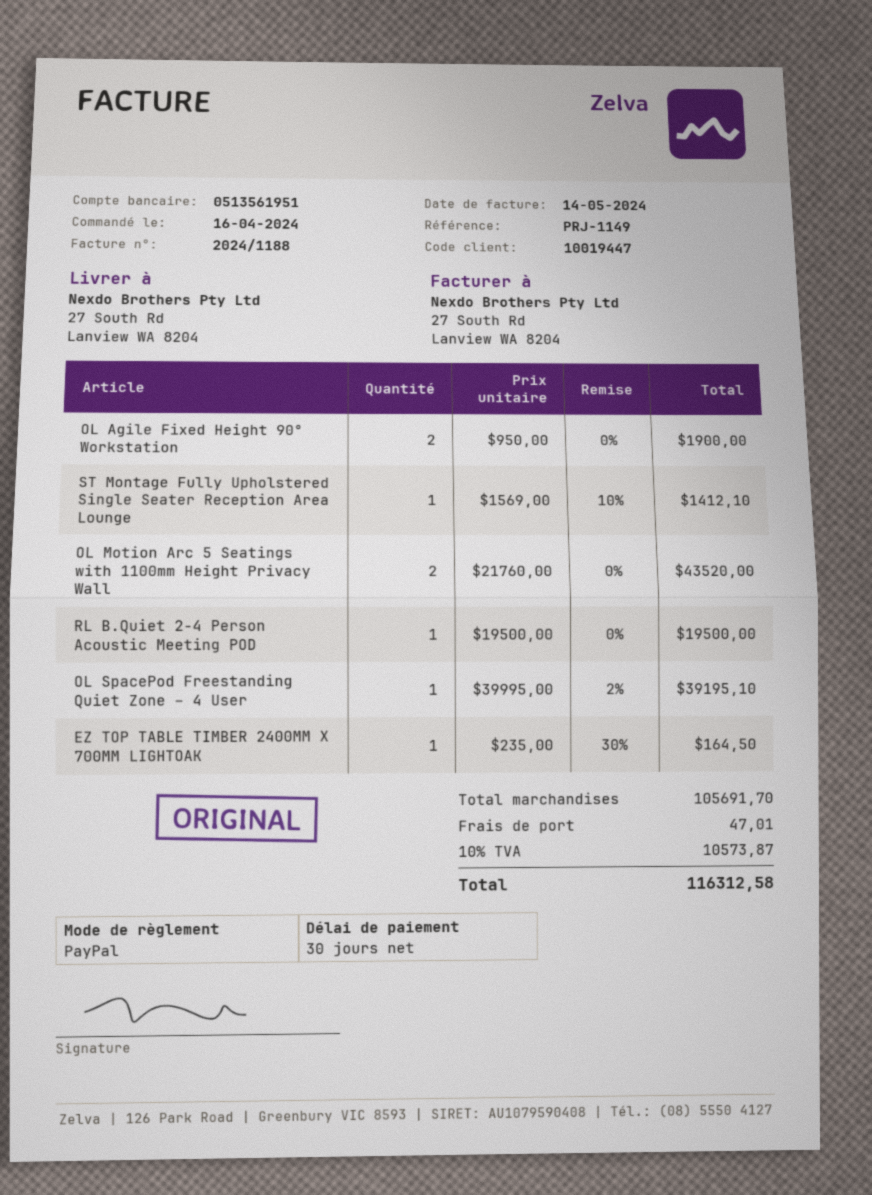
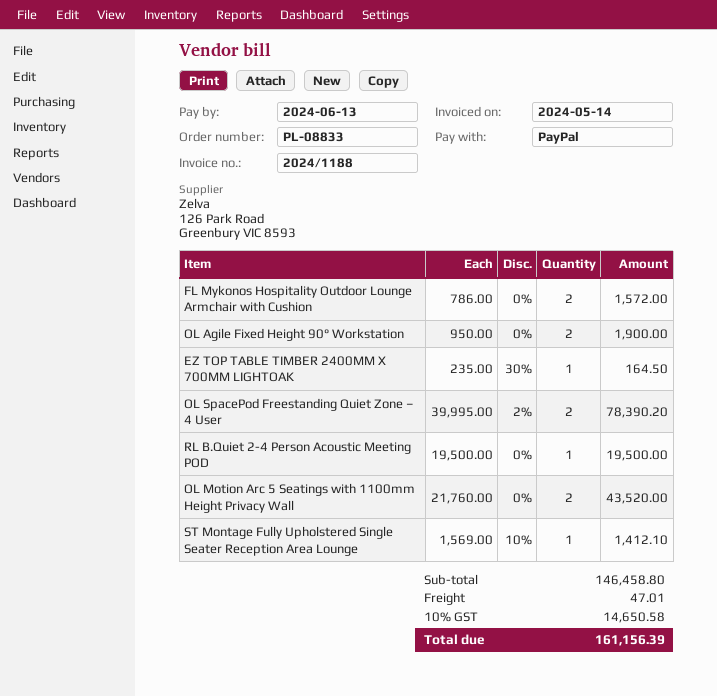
OL SpacePod Freestanding Quiet Zone – 4 User: 1 x 39995.00 - 2% = 39195.10 -> 2 x 39995.00 - 2% = 78390.20
FL Mykonos Hospitality Outdoor Lounge Armchair with Cushion: none -> 2 x 786.00 = 1572.00
subtotal: 105691.70 -> 146458.80
tax: 10% = 10573.87 -> 10% = 14650.58
total: 116312.58 -> 161156.39

